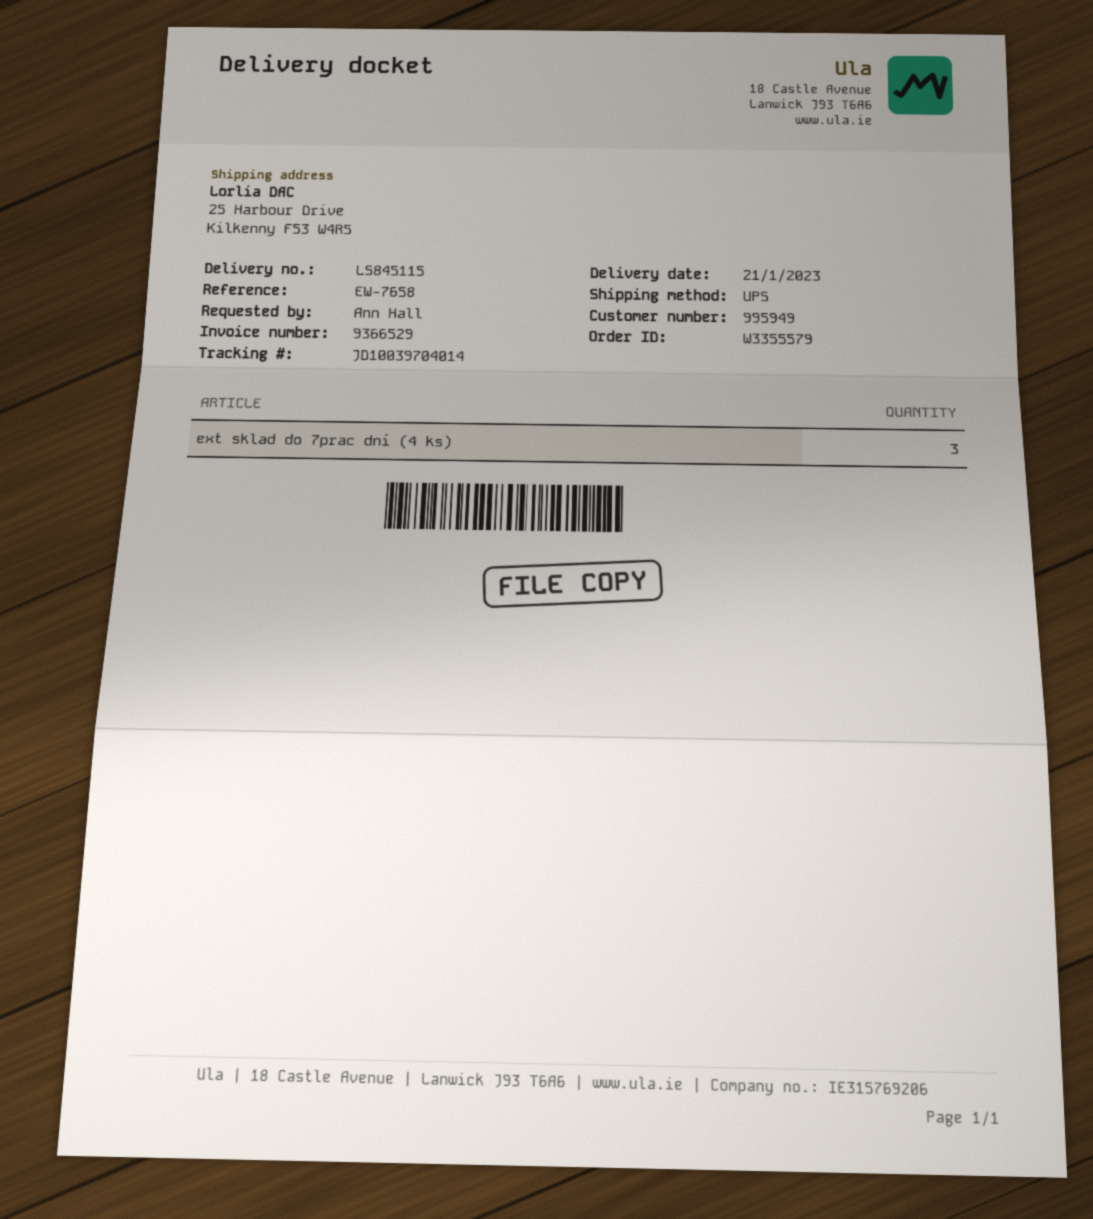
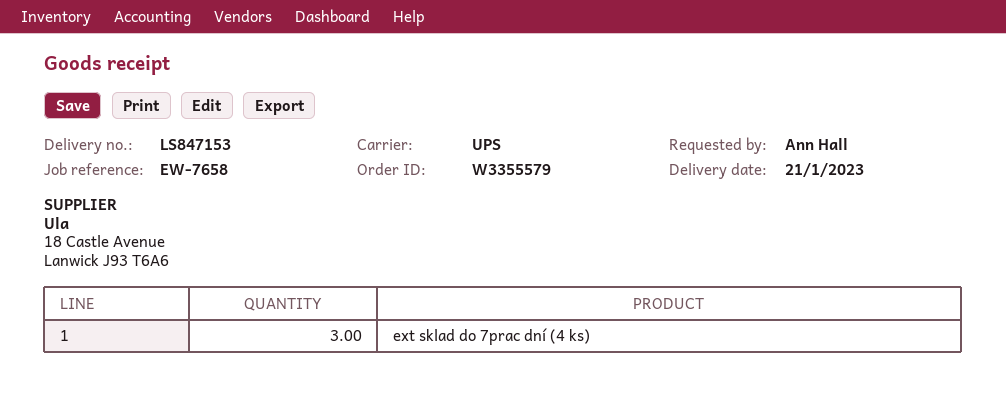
delivery note number: LS845115 -> LS847153

